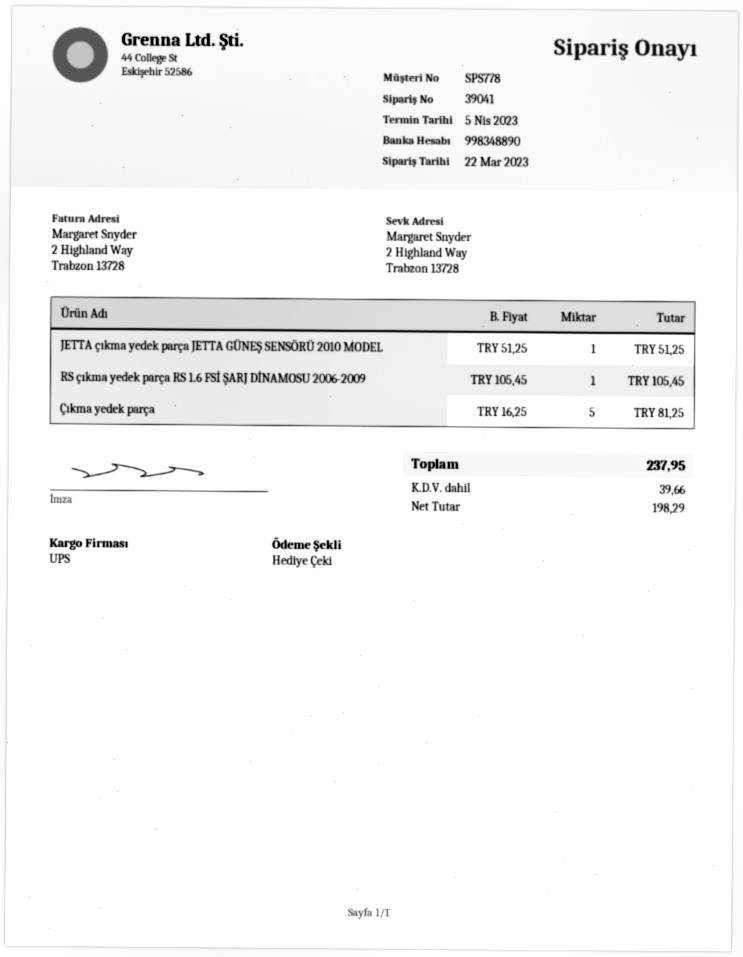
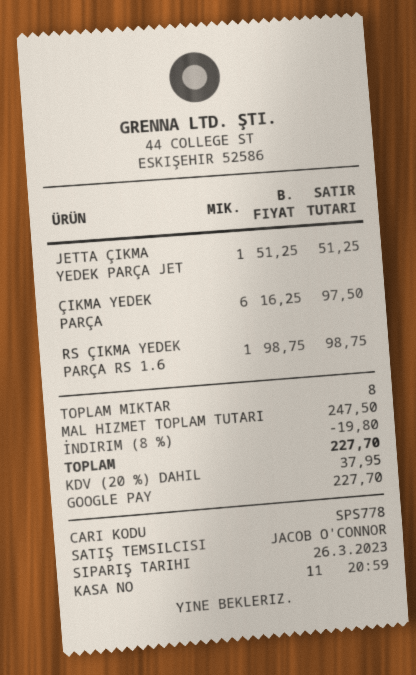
order date: 2023-03-22 -> 2023-03-26
payment method: gift card -> Google Pay
RS çıkma yedek parça RS 1.6 FSİ ŞARJ DİNAMOSU 2006-2009: 1 x 105.45 = 105.45 -> 1 x 98.75 = 98.75
Çıkma yedek parça: 5 x 16.25 = 81.25 -> 6 x 16.25 = 97.50
discount: none -> 8% = 19.80
tax: 39.66 -> 37.95
total: 237.95 -> 227.70

